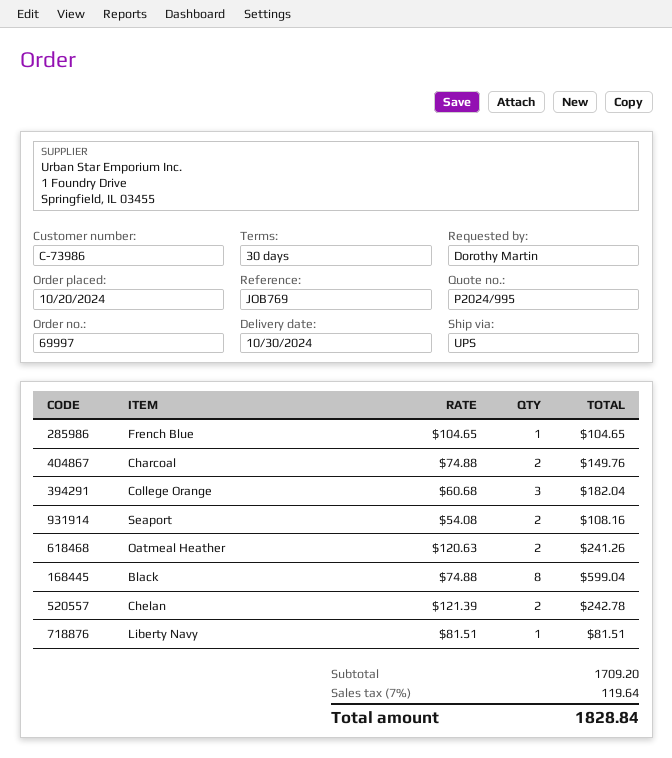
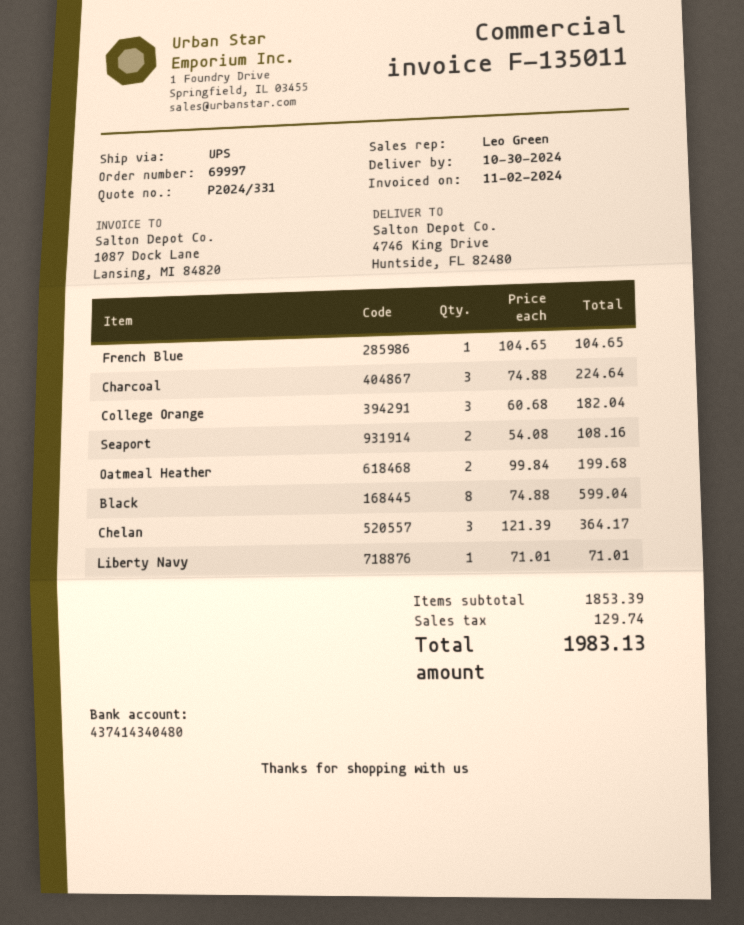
quote number: P2024/995 -> P2024/331
Charcoal: 2 x 74.88 = 149.76 -> 3 x 74.88 = 224.64
Oatmeal Heather: 2 x 120.63 = 241.26 -> 2 x 99.84 = 199.68
Chelan: 2 x 121.39 = 242.78 -> 3 x 121.39 = 364.17
Liberty Navy: 1 x 81.51 = 81.51 -> 1 x 71.01 = 71.01
subtotal: 1709.20 -> 1853.39
tax: 119.64 -> 129.74
total: 1828.84 -> 1983.13

